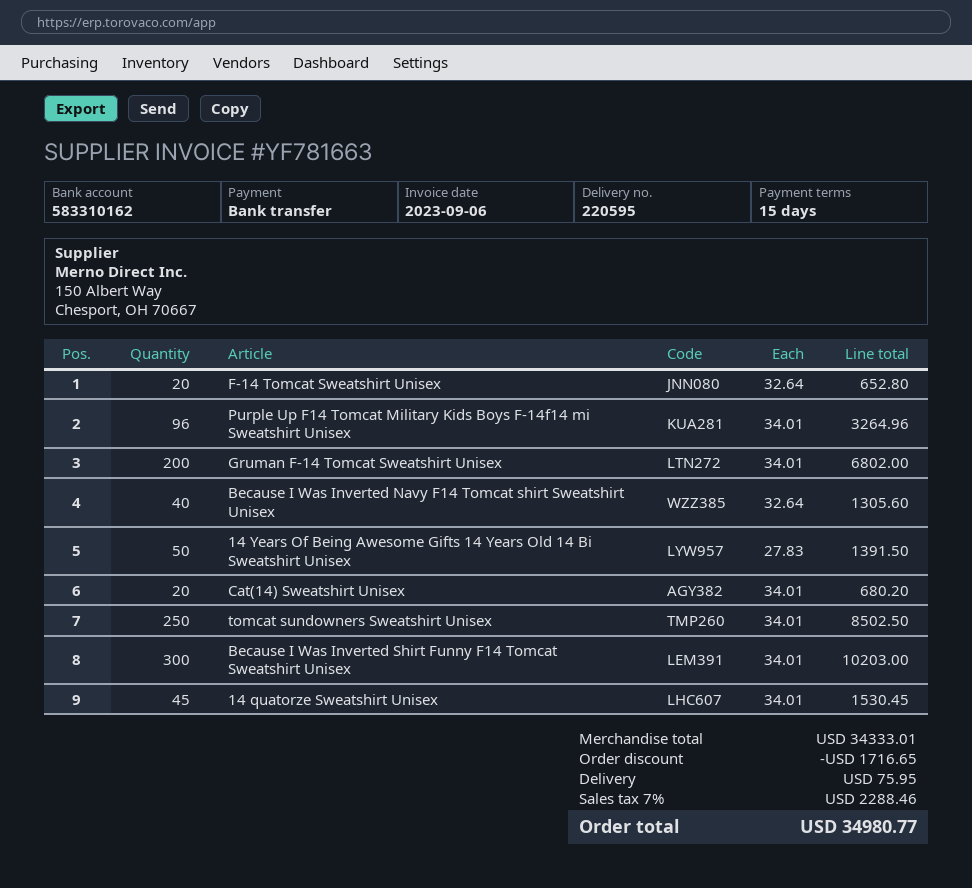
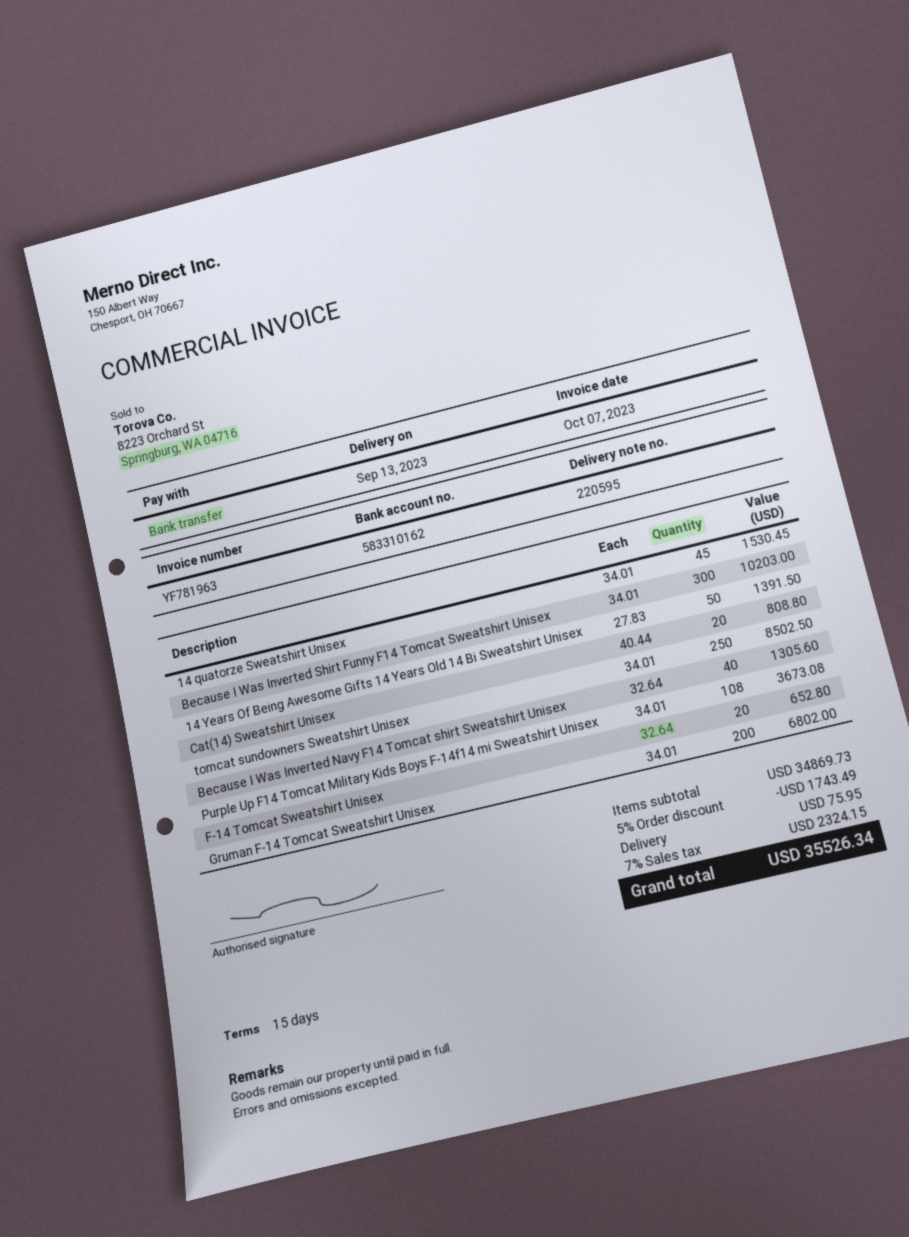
invoice number: YF781663 -> YF781963
invoice date: 2023-09-06 -> 2023-10-07
Purple Up F14 Tomcat Military Kids Boys F-14f14 mi Sweatshirt Unisex: 96 x 34.01 = 3264.96 -> 108 x 34.01 = 3673.08
Cat(14) Sweatshirt Unisex: 20 x 34.01 = 680.20 -> 20 x 40.44 = 808.80
subtotal: 34333.01 -> 34869.73
discount: 1716.65 -> 1743.49
tax: 7% = 2288.46 -> 7% = 2324.15
total: 34980.77 -> 35526.34

